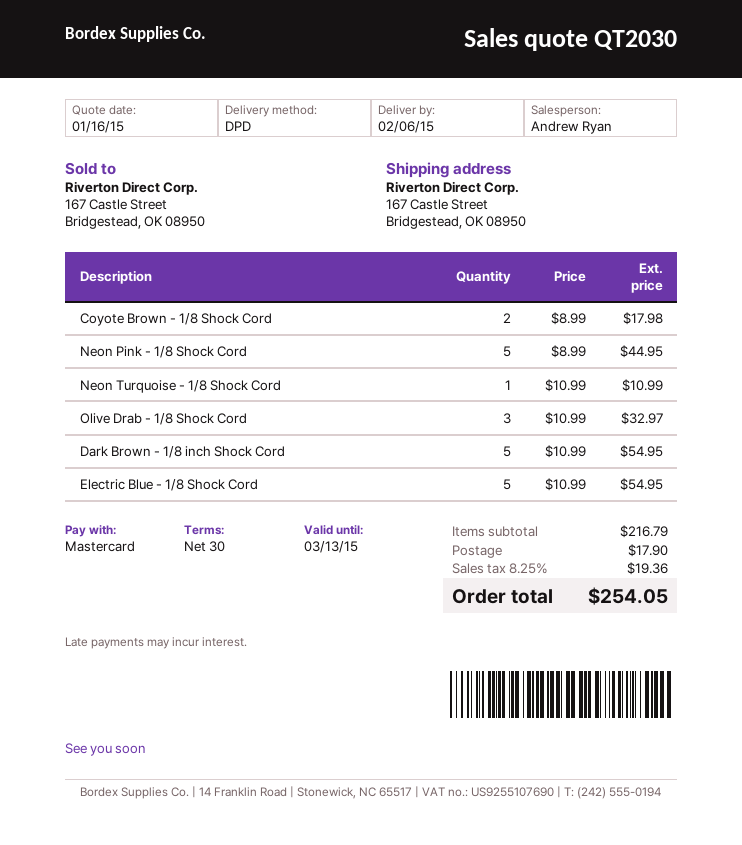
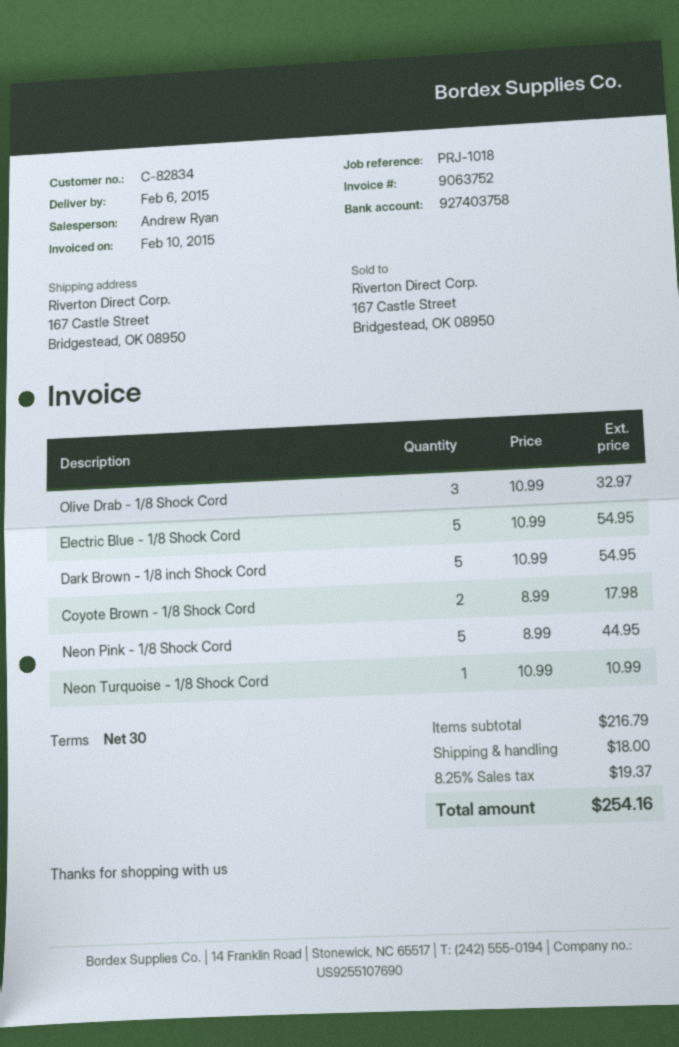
shipping: 17.90 -> 18.00
tax: 8.25% = 19.36 -> 8.25% = 19.37
total: 254.05 -> 254.16

